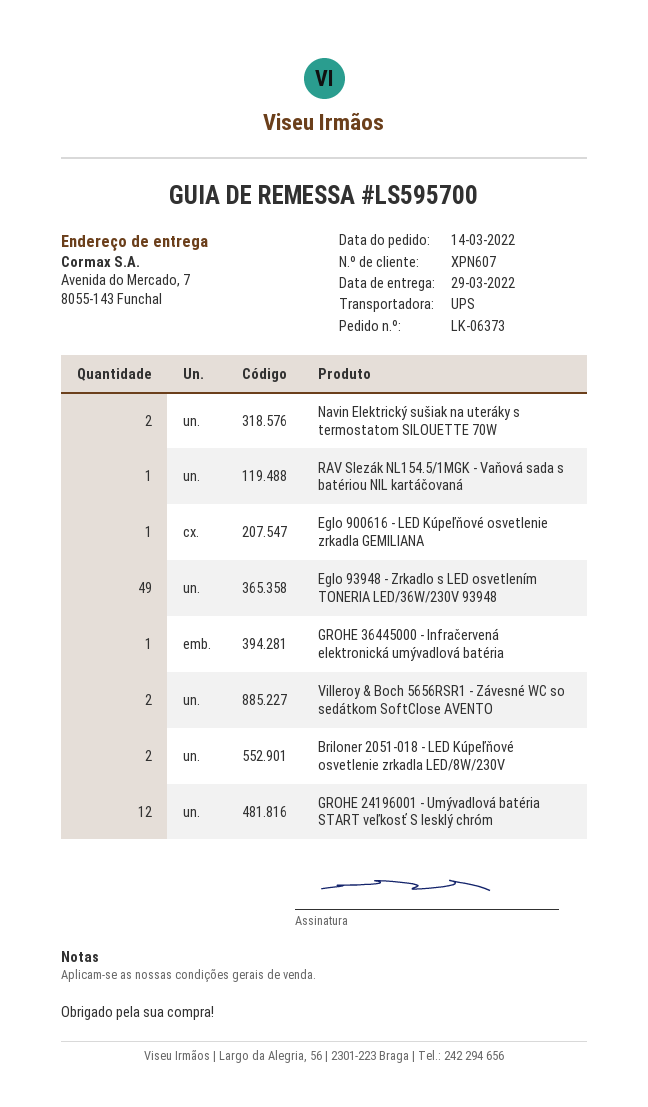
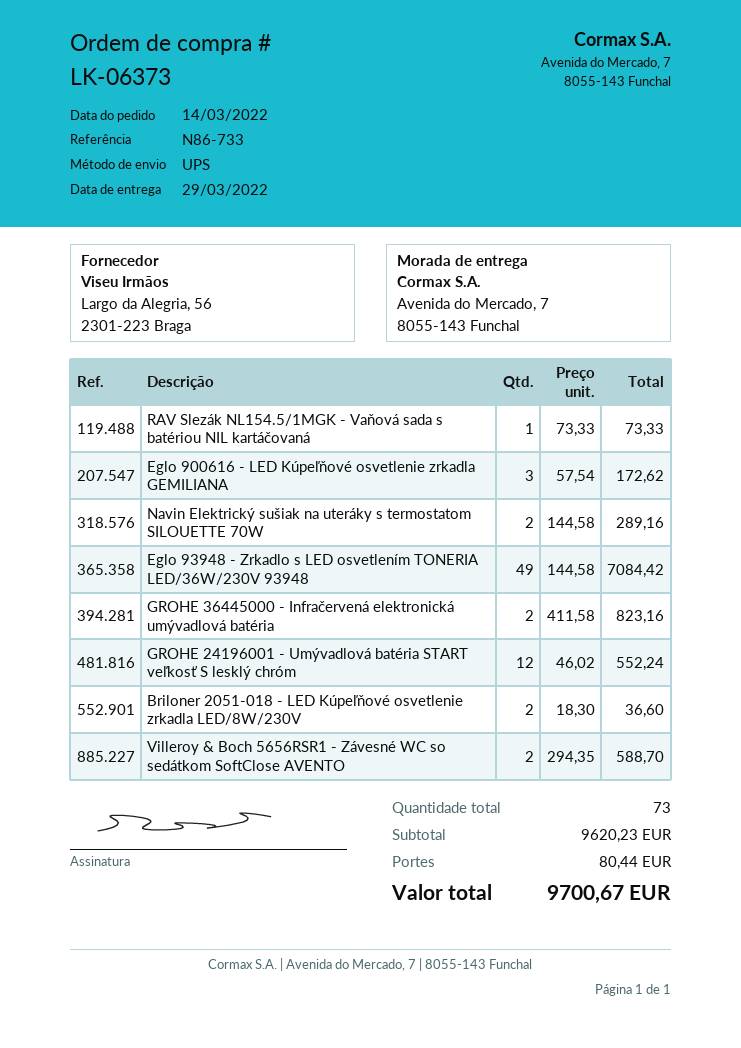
Eglo 900616 - LED Kúpeľňové osvetlenie zrkadla GEMILIANA: 1 -> 3
GROHE 36445000 - Infračervená elektronická umývadlová batéria: 1 -> 2

